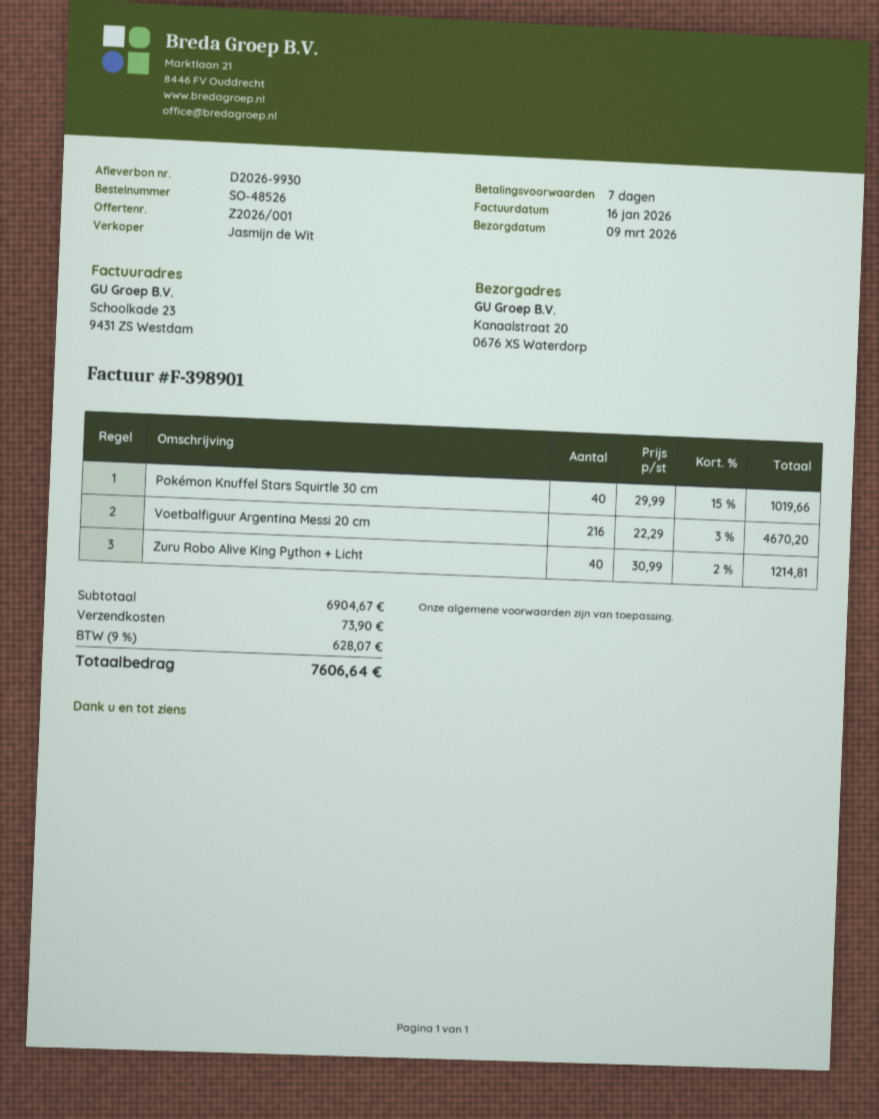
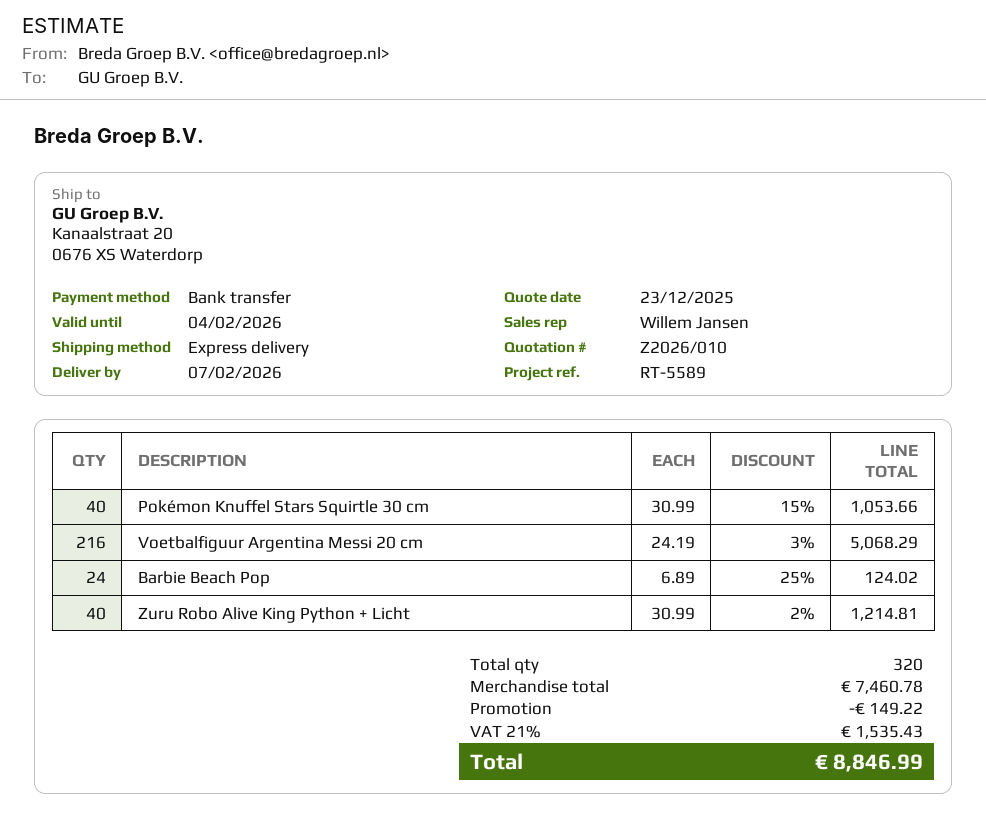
quote number: Z2026/001 -> Z2026/010
delivery date: 2026-03-09 -> 2026-02-07
sales rep: Jasmijn de Wit -> Willem Jansen
Pokémon Knuffel Stars Squirtle 30 cm: 40 x 29.99 - 15% = 1019.66 -> 40 x 30.99 - 15% = 1053.66
Voetbalfiguur Argentina Messi 20 cm: 216 x 22.29 - 3% = 4670.20 -> 216 x 24.19 - 3% = 5068.29
Barbie Beach Pop: none -> 24 x 6.89 - 25% = 124.02
subtotal: 6904.67 -> 7460.78
discount: none -> 149.22
shipping: 73.90 -> none
tax: 9% = 628.07 -> 21% = 1535.43
total: 7606.64 -> 8846.99

